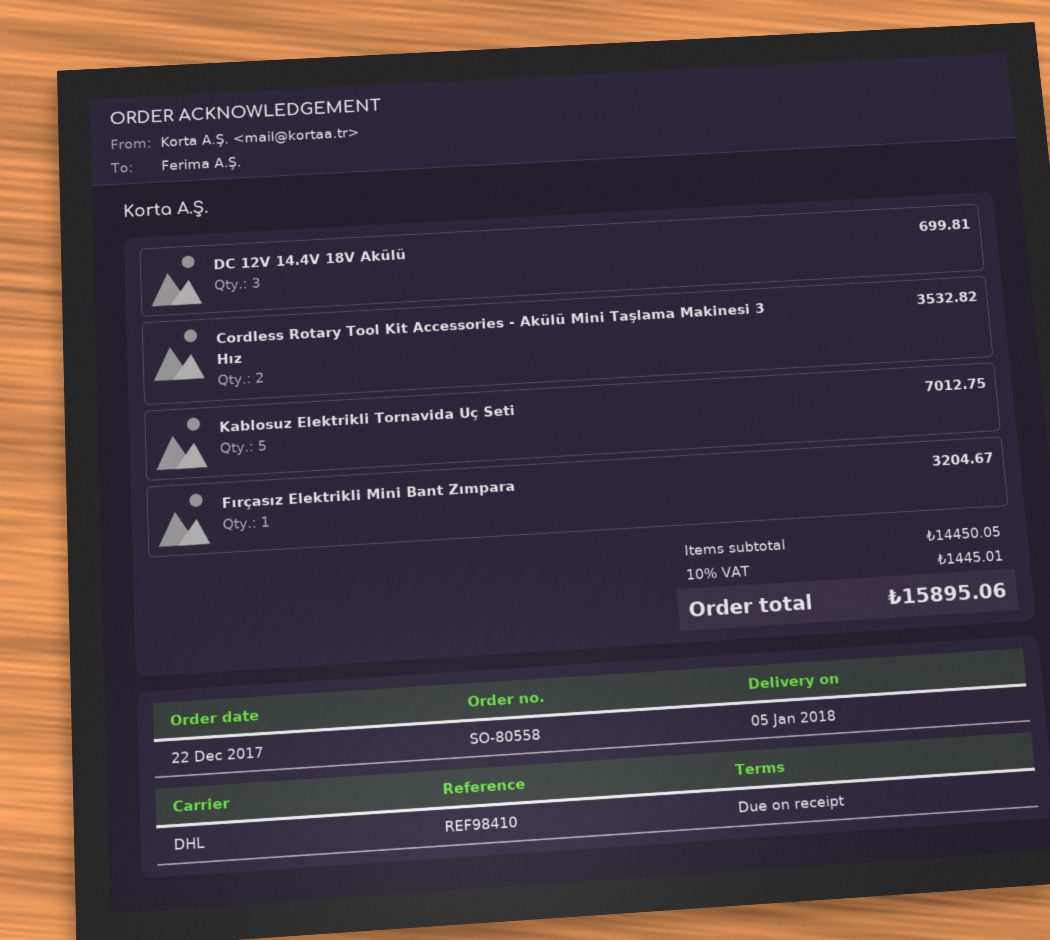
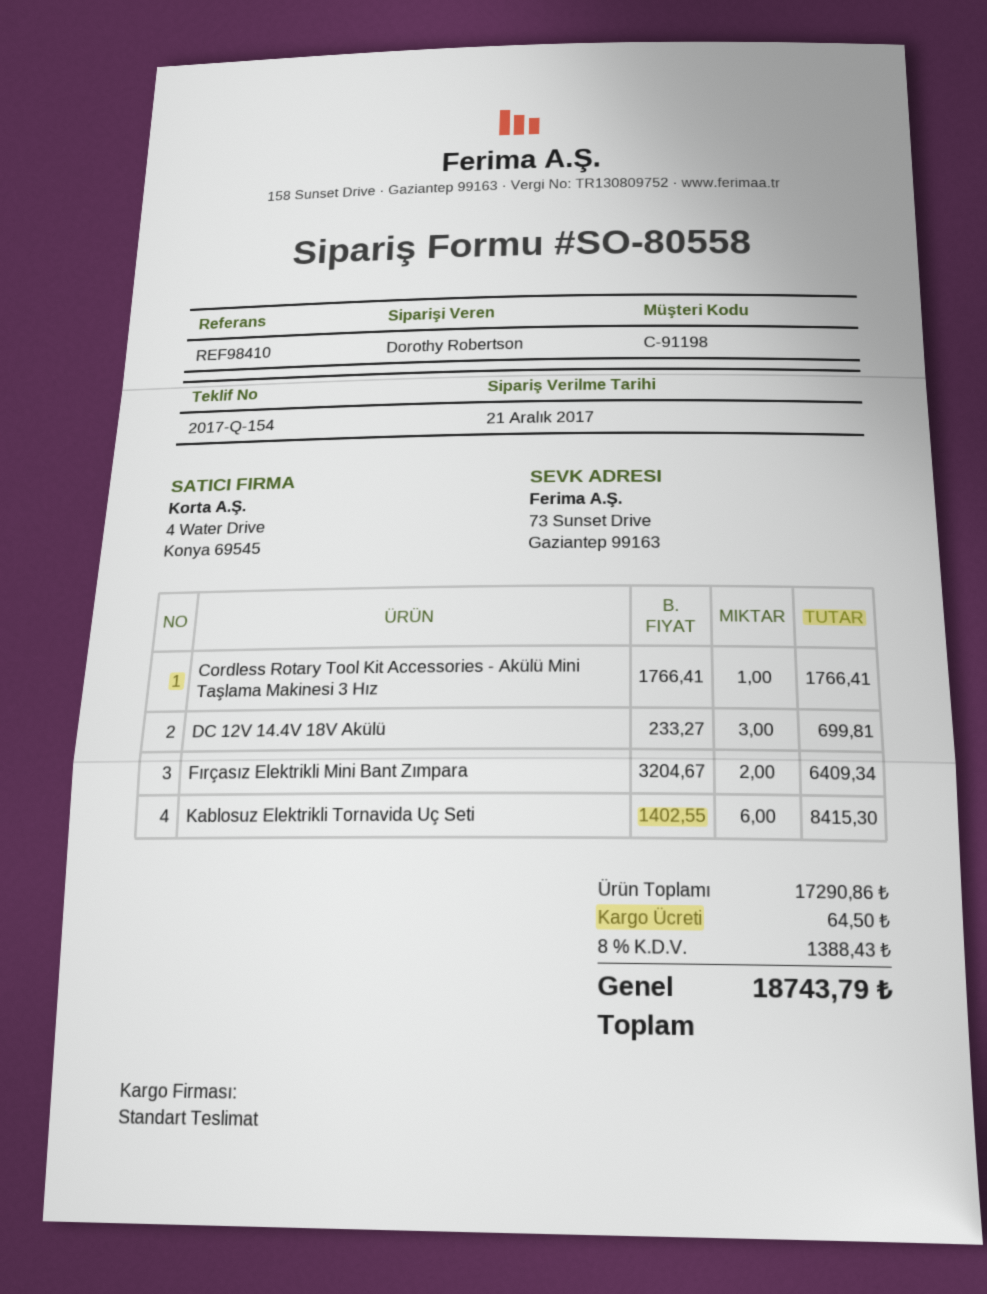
order date: 2017-12-22 -> 2017-12-21
shipping method: DHL -> standard
Cordless Rotary Tool Kit Accessories - Akülü Mini Taşlama Makinesi 3 Hız: 2 for 3532.82 -> 1 for 1766.41
Kablosuz Elektrikli Tornavida Uç Seti: 5 for 7012.75 -> 6 for 8415.30
Fırçasız Elektrikli Mini Bant Zımpara: 1 for 3204.67 -> 2 for 6409.34
subtotal: 14450.05 -> 17290.86
shipping: none -> 64.50
tax: 10% = 1445.01 -> 8% = 1388.43
total: 15895.06 -> 18743.79

